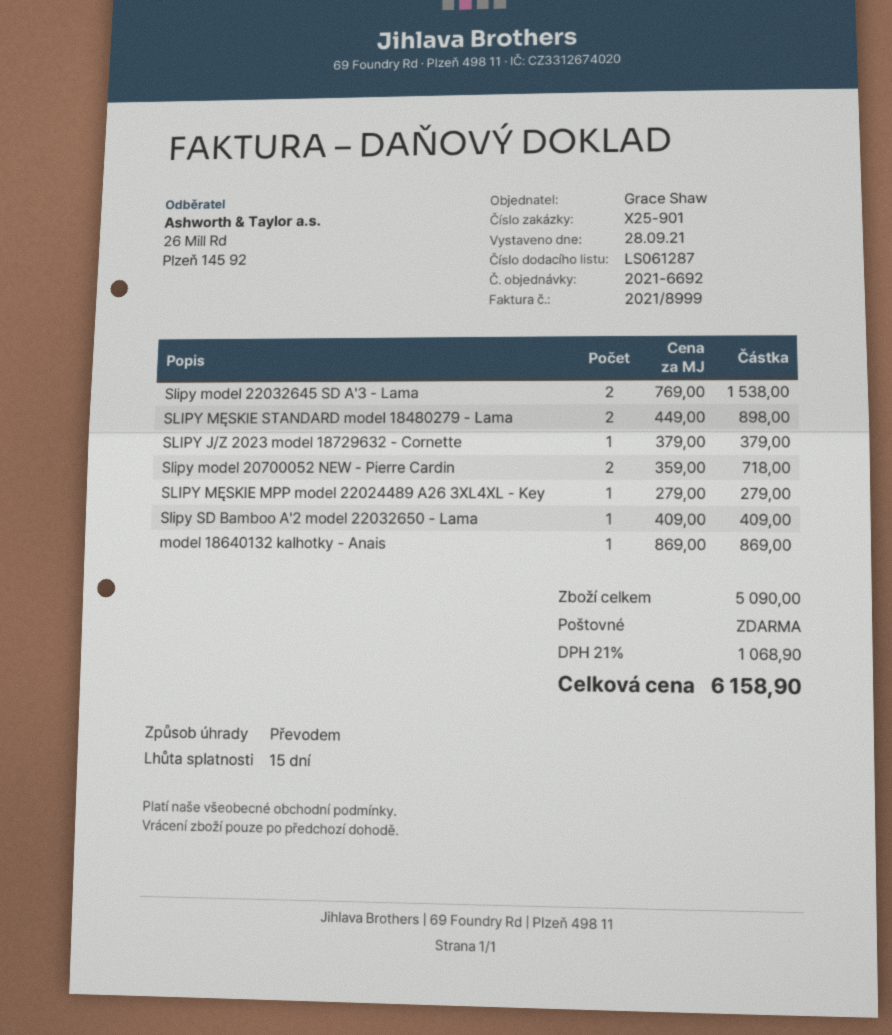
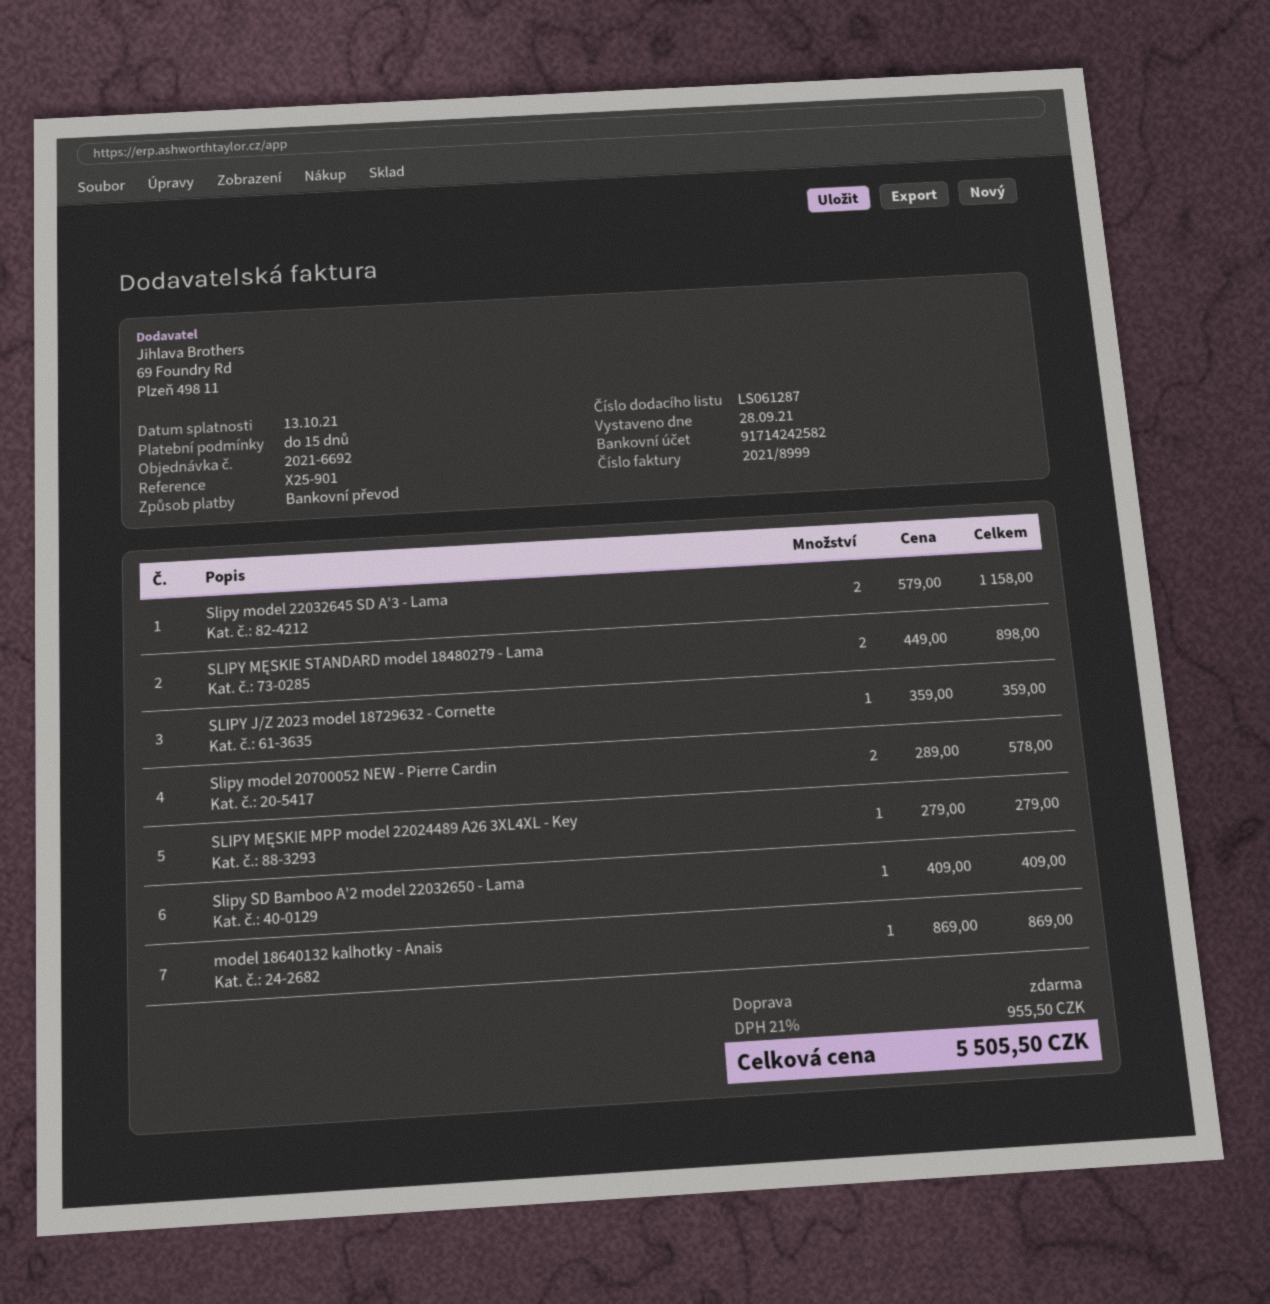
Slipy model 22032645 SD A'3 - Lama: 2 x 769.00 = 1538.00 -> 2 x 579.00 = 1158.00
SLIPY J/Z 2023 model 18729632 - Cornette: 1 x 379.00 = 379.00 -> 1 x 359.00 = 359.00
Slipy model 20700052 NEW - Pierre Cardin: 2 x 359.00 = 718.00 -> 2 x 289.00 = 578.00
tax: 21% = 1068.90 -> 21% = 955.50
total: 6158.90 -> 5505.50

